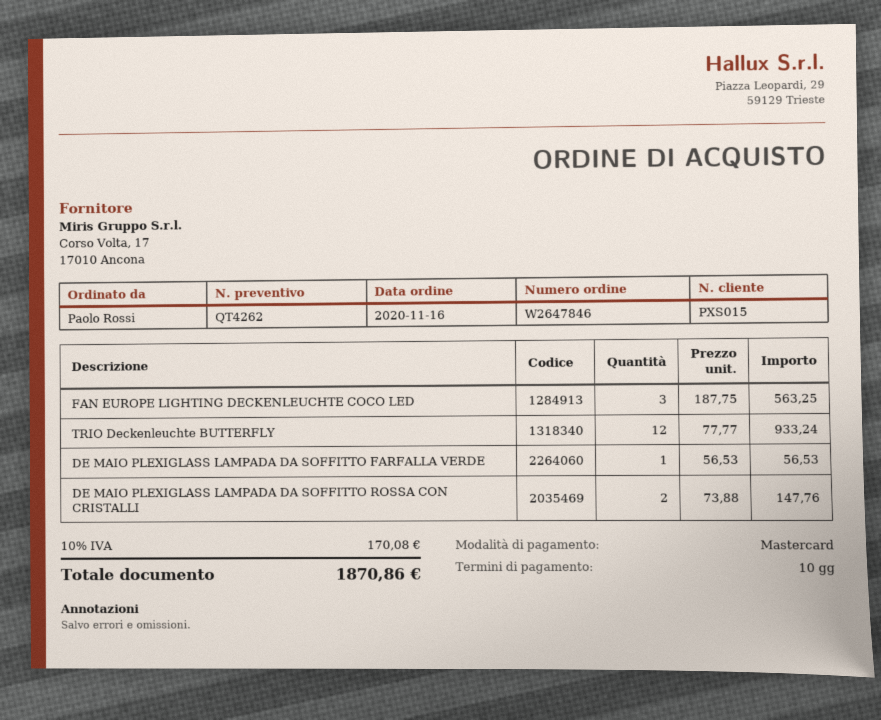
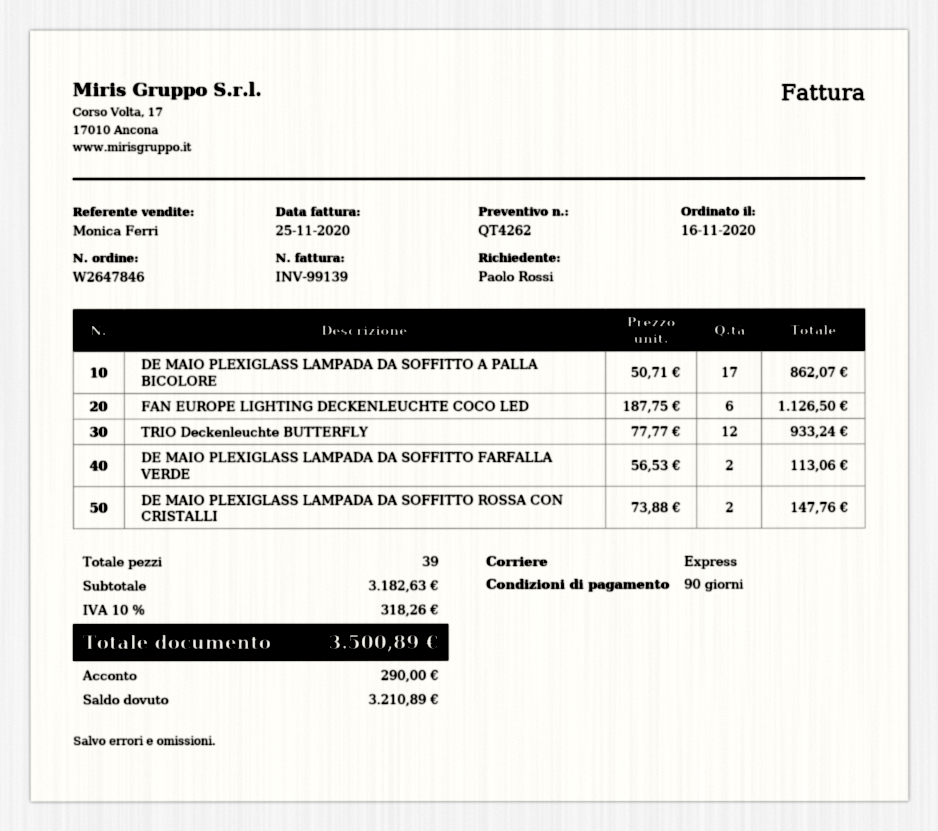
payment terms: 10 days -> 90 days
FAN EUROPE LIGHTING DECKENLEUCHTE COCO LED: 3 x 187.75 = 563.25 -> 6 x 187.75 = 1126.50
DE MAIO PLEXIGLASS LAMPADA DA SOFFITTO FARFALLA VERDE: 1 x 56.53 = 56.53 -> 2 x 56.53 = 113.06
DE MAIO PLEXIGLASS LAMPADA DA SOFFITTO A PALLA BICOLORE: none -> 17 x 50.71 = 862.07
tax: 10% = 170.08 -> 10% = 318.26
total: 1870.86 -> 3500.89

